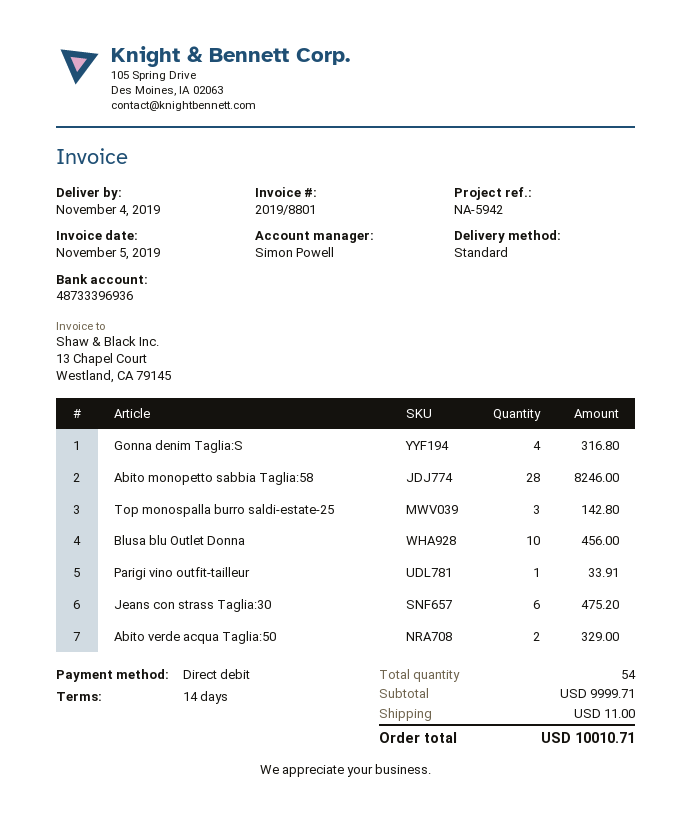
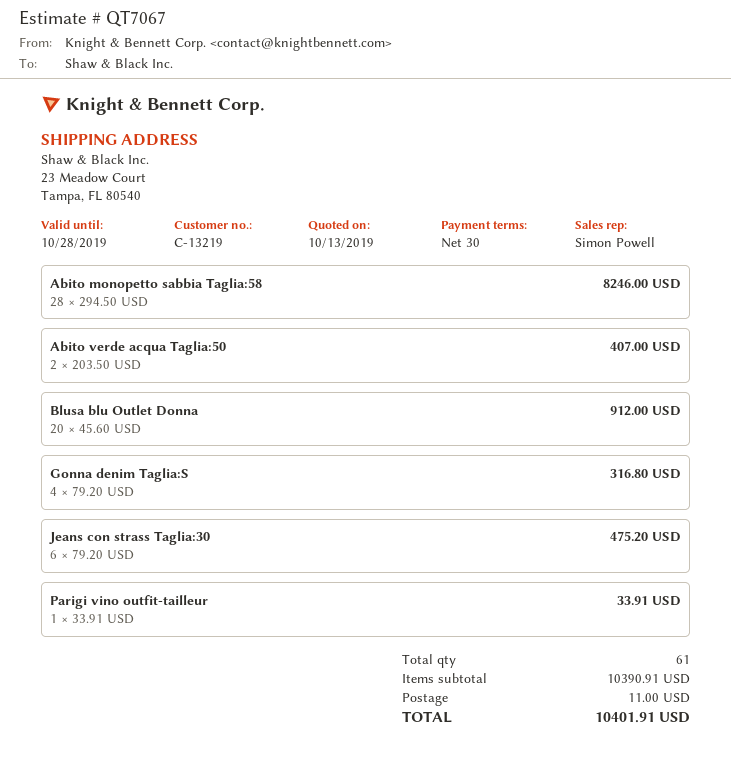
payment terms: 14 days -> 30 days
Top monospalla burro saldi-estate-25: 3 for 142.80 -> none
Blusa blu Outlet Donna: 10 for 456.00 -> 20 for 912.00
Abito verde acqua Taglia:50: 2 for 329.00 -> 2 for 407.00
total quantity: 54 -> 61
subtotal: 9999.71 -> 10390.91
total: 10010.71 -> 10401.91

